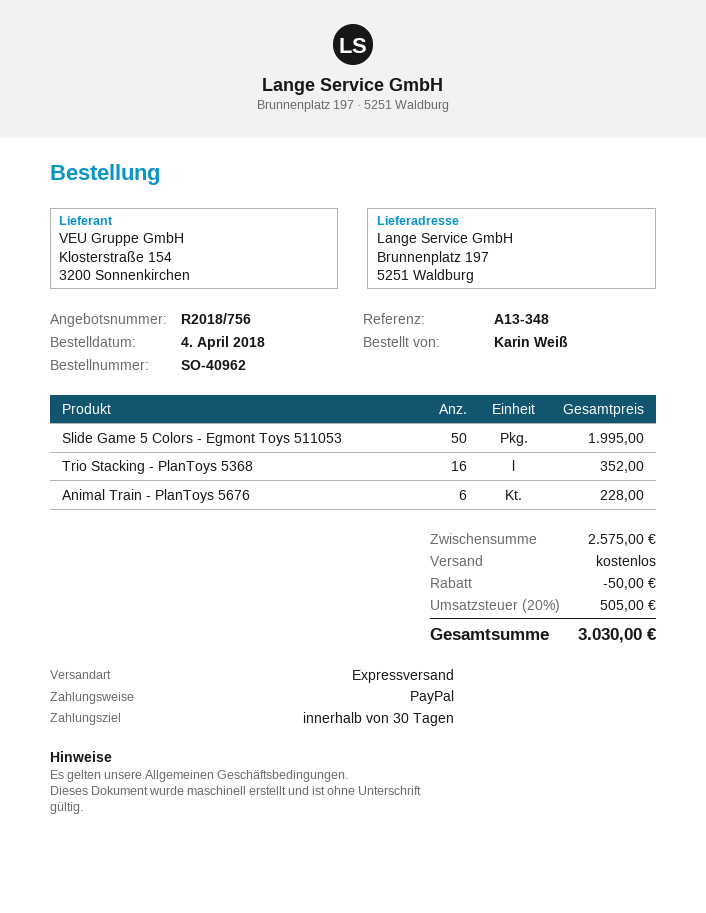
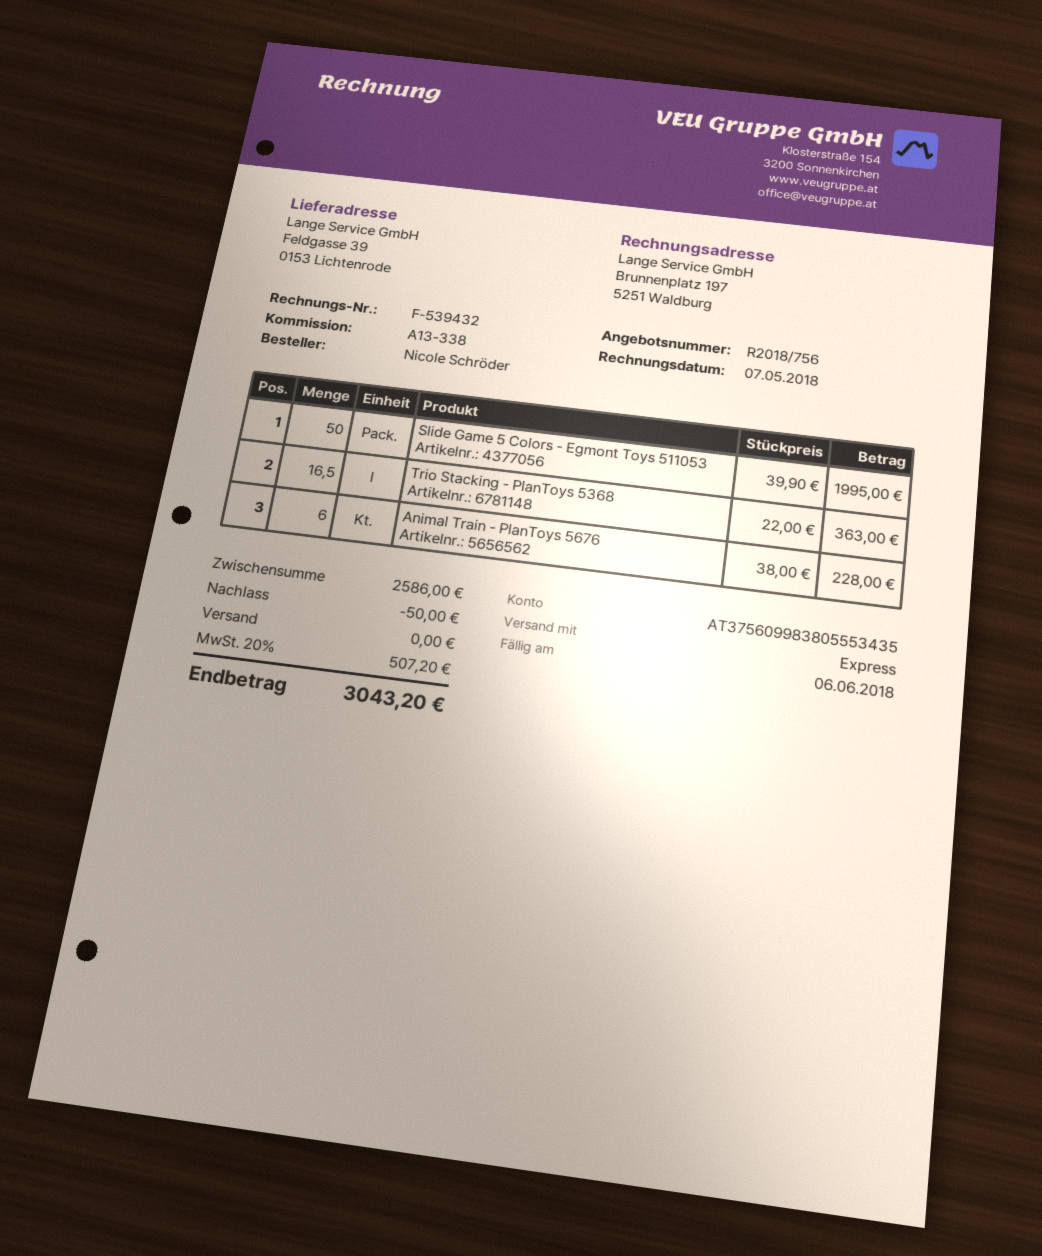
reference: A13-348 -> A13-338
ordered by: Karin Weiß -> Nicole Schröder
ship to: Brunnenplatz 197, 5251 Waldburg -> Feldgasse 39, 0153 Lichtenrode
Trio Stacking - PlanToys 5368: 16 for 352.00 -> 16.5 for 363.00
subtotal: 2575.00 -> 2586.00
tax: 20% = 505.00 -> 20% = 507.20
total: 3030.00 -> 3043.20

